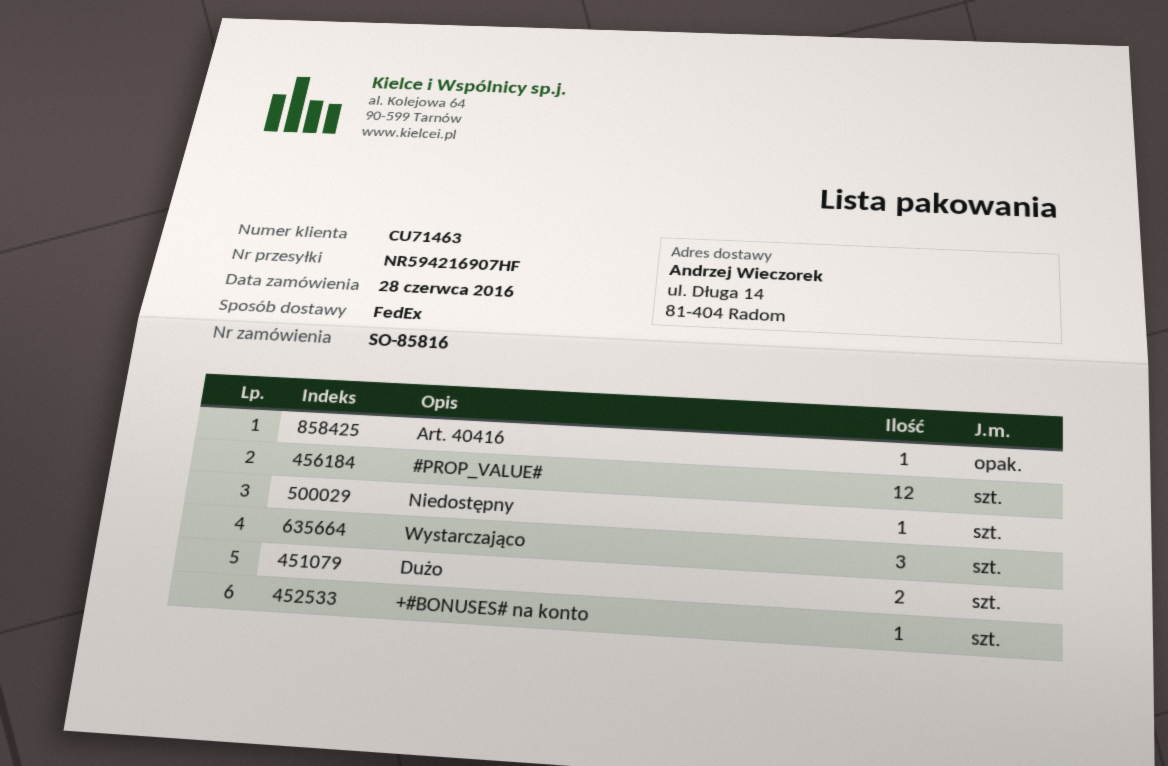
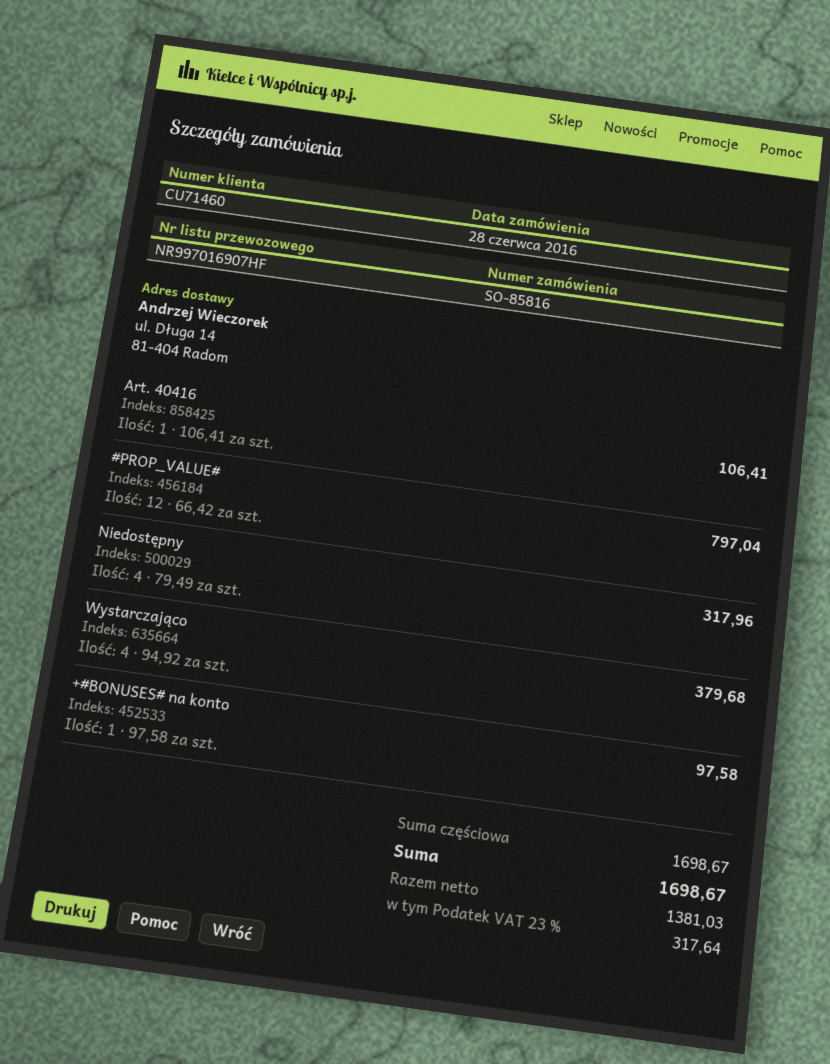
customer number: CU71463 -> CU71460
tracking number: NR594216907HF -> NR997016907HF
Niedostępny: 1 -> 4
Wystarczająco: 3 -> 4
Dużo: 2 -> none

